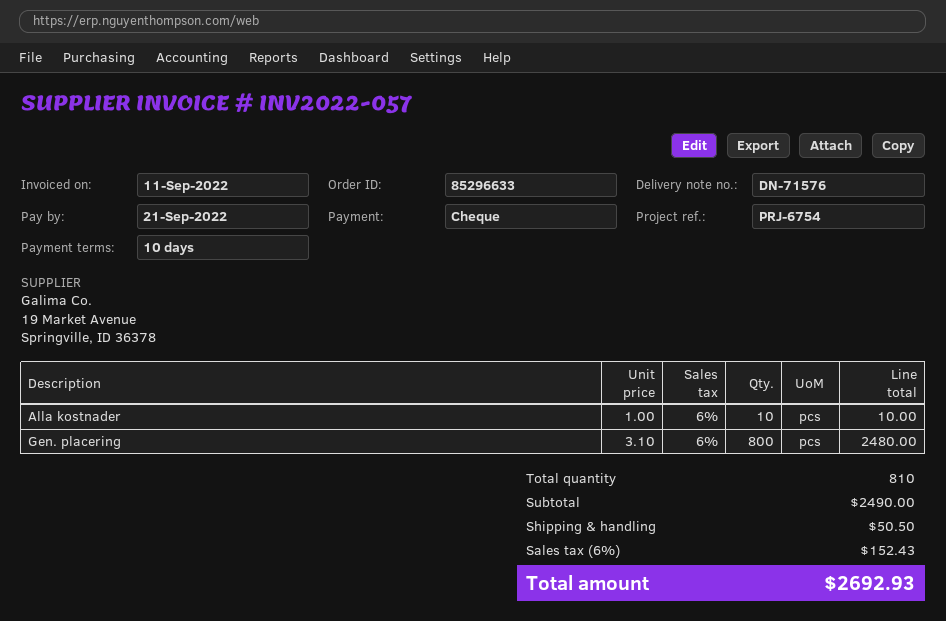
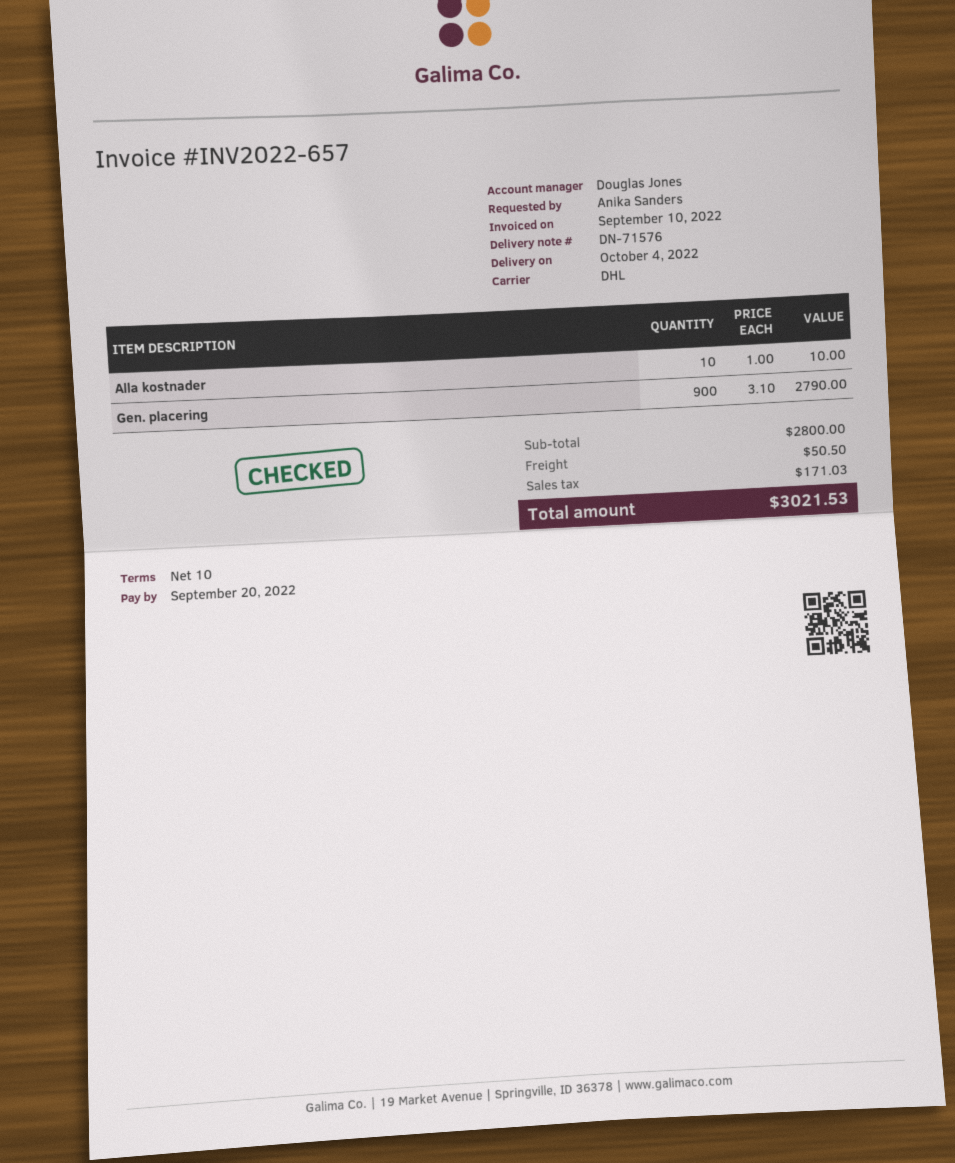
invoice number: INV2022-057 -> INV2022-657
invoice date: 2022-09-11 -> 2022-09-10
due date: 2022-09-21 -> 2022-09-20
Gen. placering: 800 x 3.10 = 2480.00 -> 900 x 3.10 = 2790.00
subtotal: 2490.00 -> 2800.00
tax: 152.43 -> 171.03
total: 2692.93 -> 3021.53

